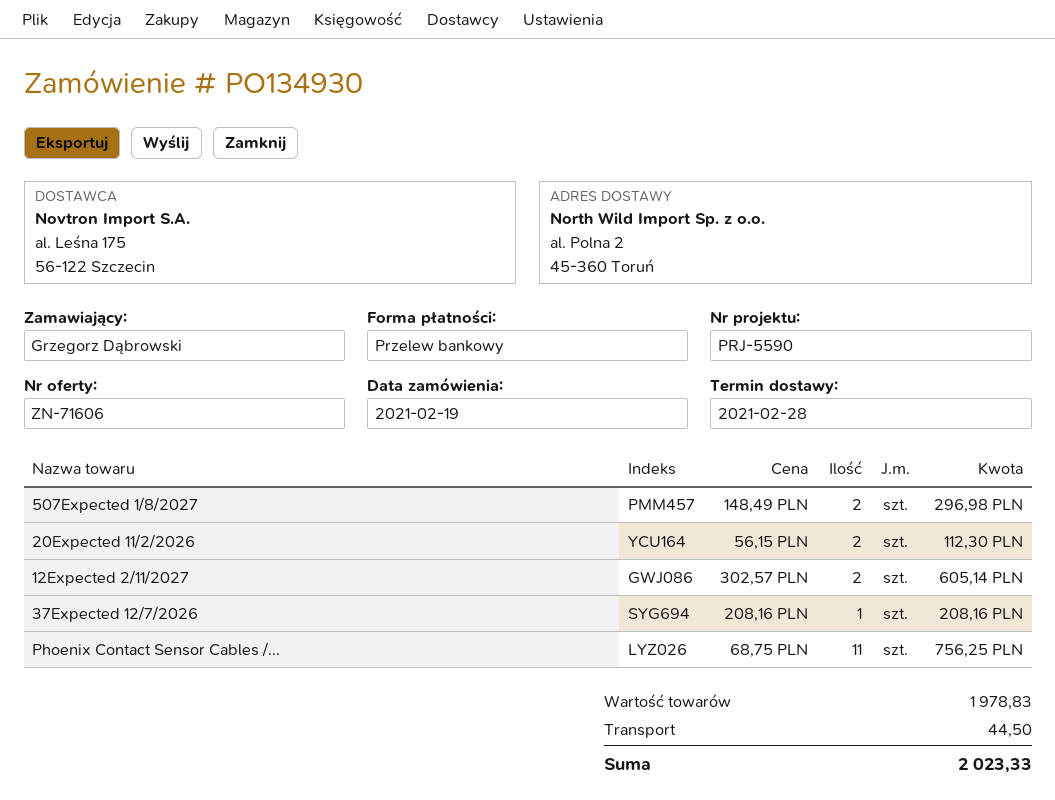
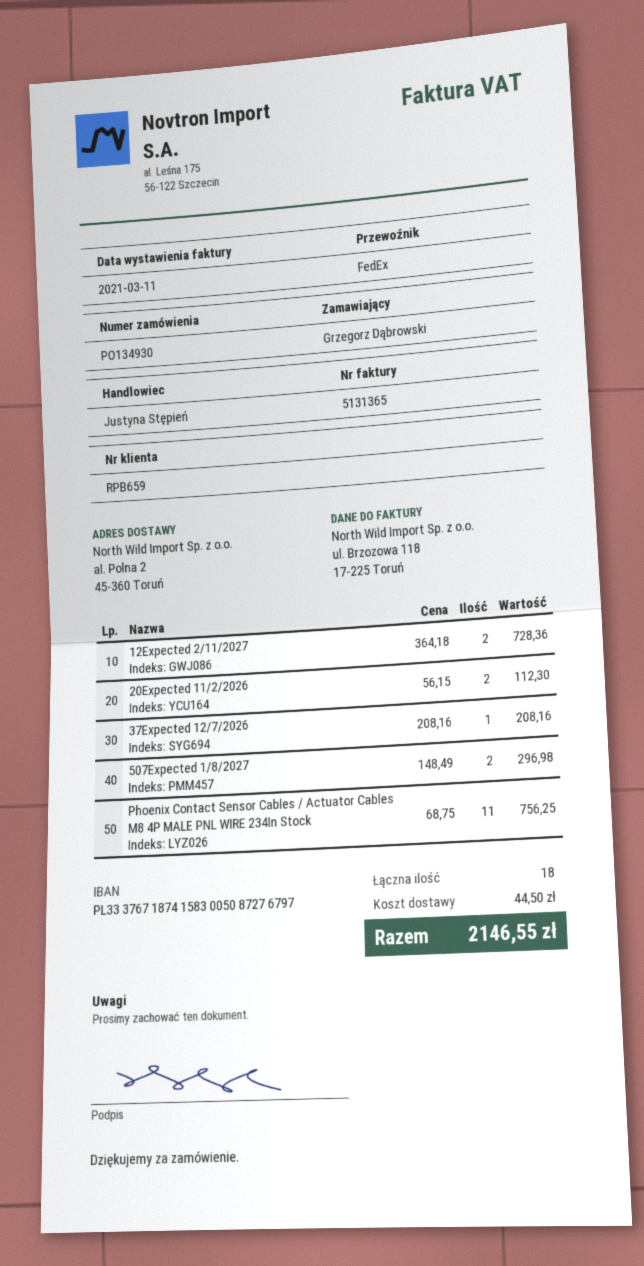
12Expected 2/11/2027: 2 x 302.57 = 605.14 -> 2 x 364.18 = 728.36
total: 2023.33 -> 2146.55

